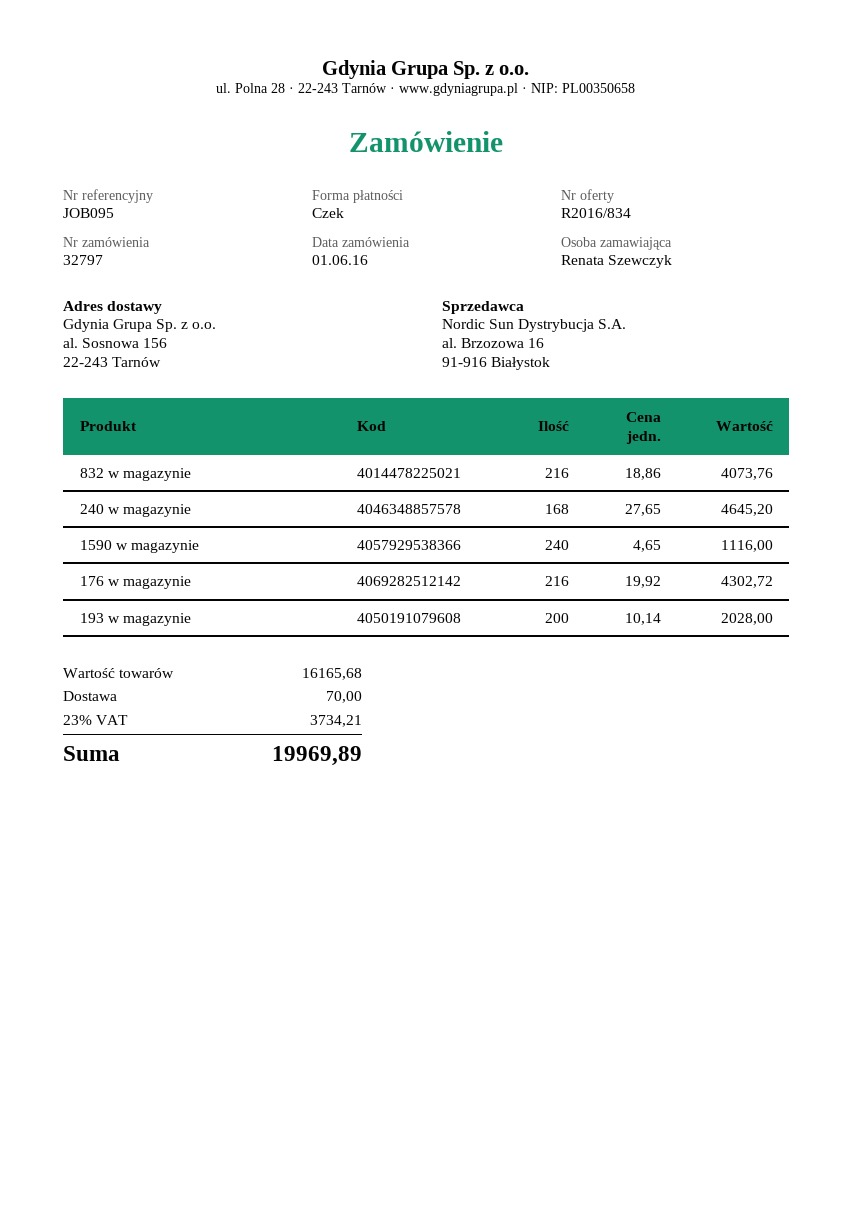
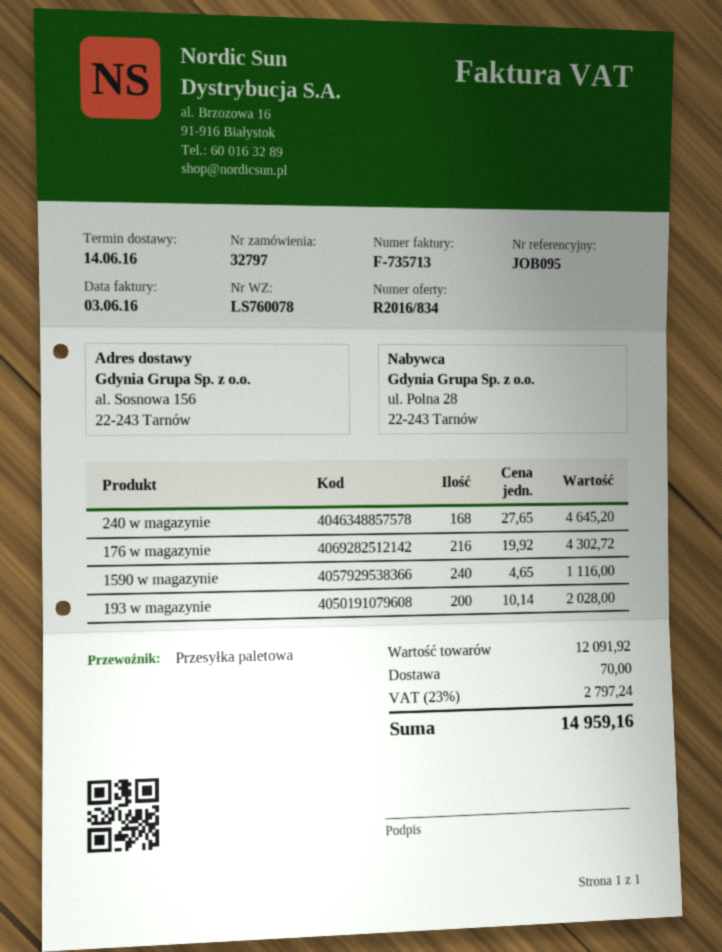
832 w magazynie: 216 x 18.86 = 4073.76 -> none
subtotal: 16165.68 -> 12091.92
tax: 23% = 3734.21 -> 23% = 2797.24
total: 19969.89 -> 14959.16

